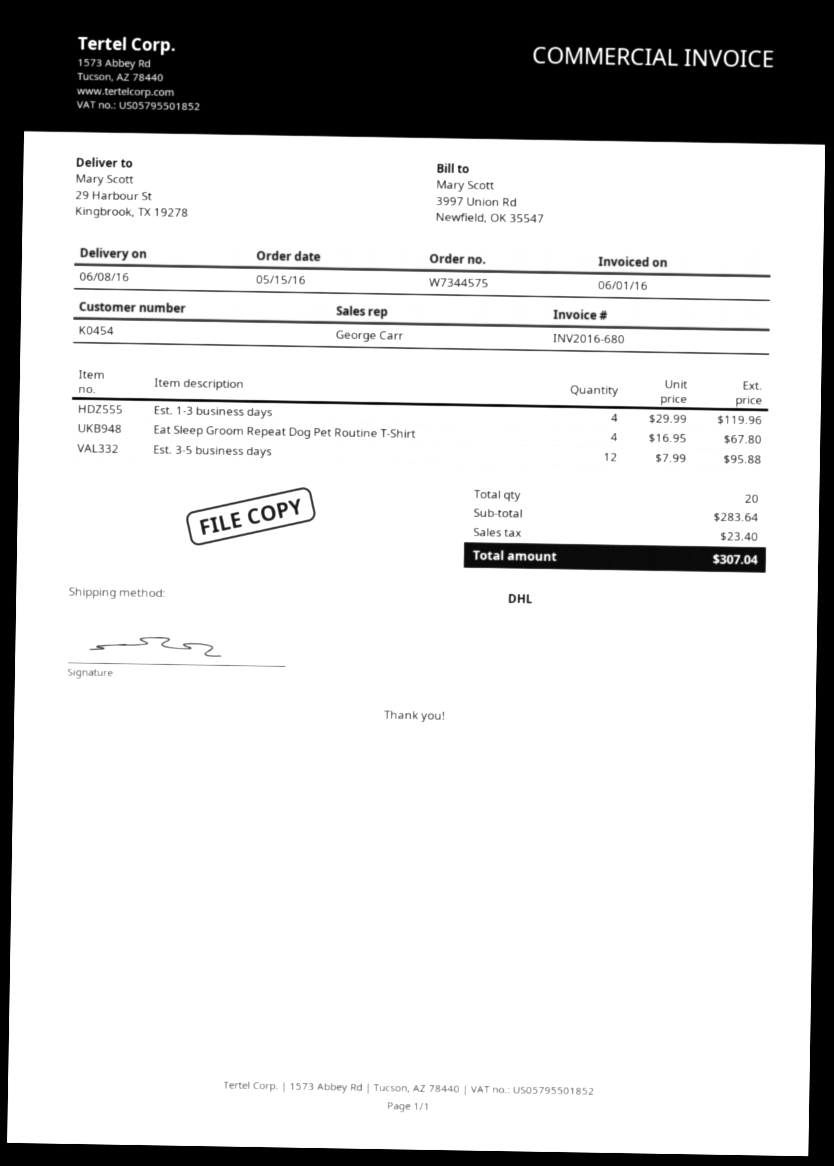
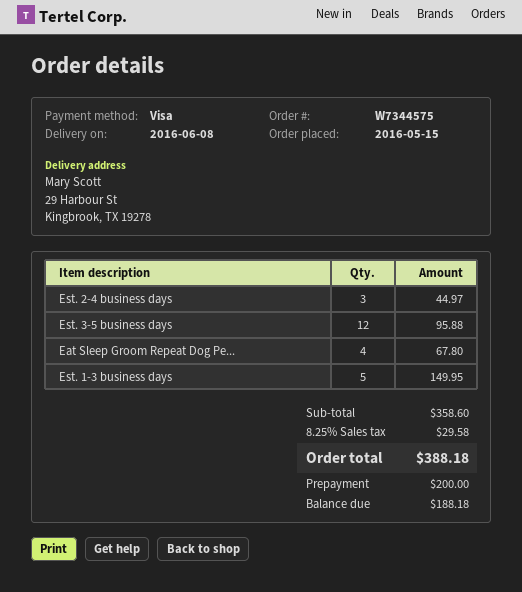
Est. 1-3 business days: 4 for 119.96 -> 5 for 149.95
Est. 2-4 business days: none -> 3 for 44.97
subtotal: 283.64 -> 358.60
tax: 23.40 -> 29.58
total: 307.04 -> 388.18

